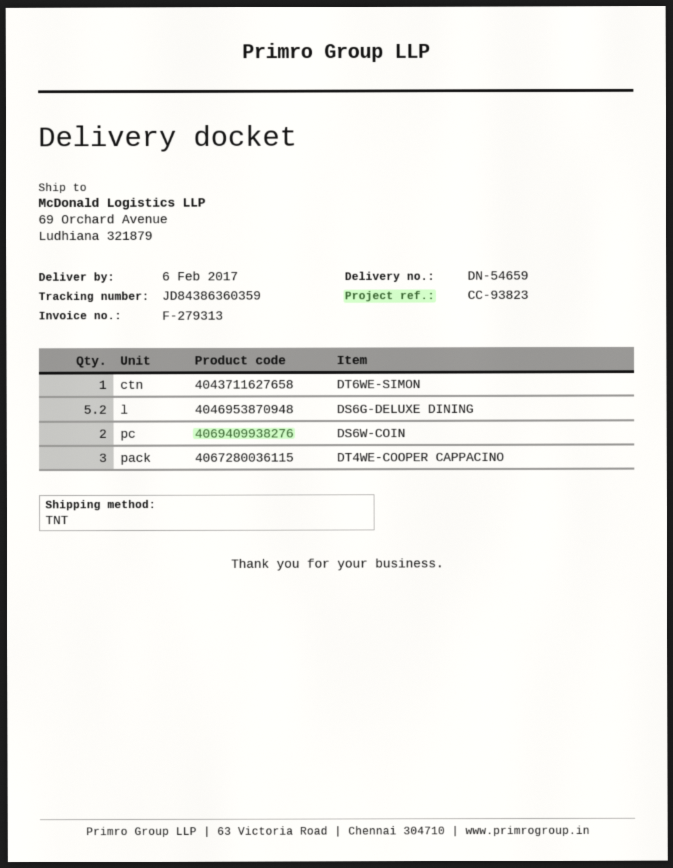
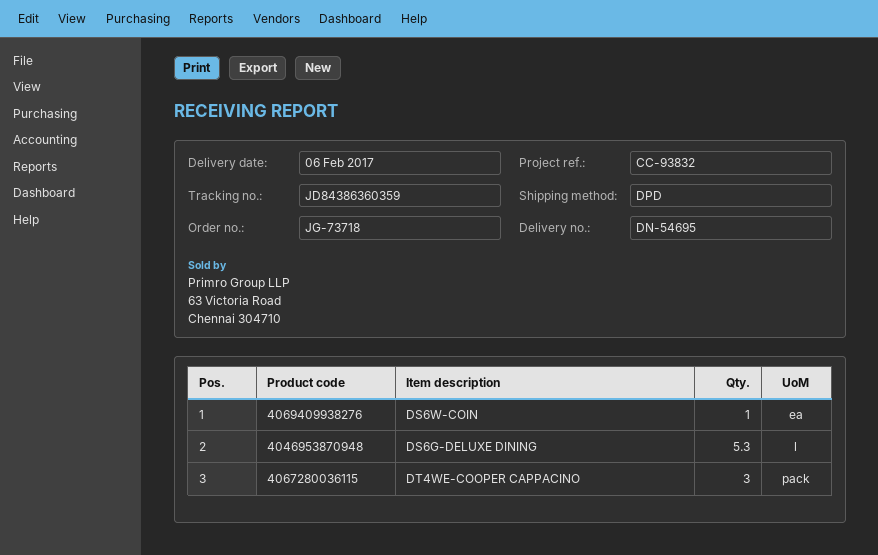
delivery note number: DN-54659 -> DN-54695
reference: CC-93823 -> CC-93832
shipping method: TNT -> DPD
DT6WE-SIMON: 1 -> none
DS6G-DELUXE DINING: 5.2 -> 5.3
DS6W-COIN: 2 -> 1

